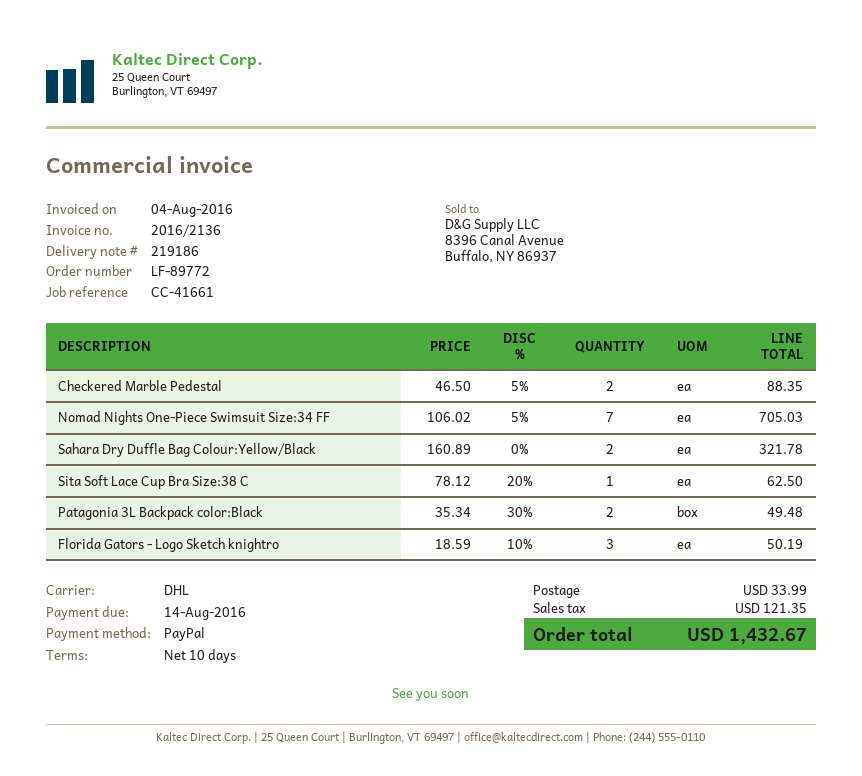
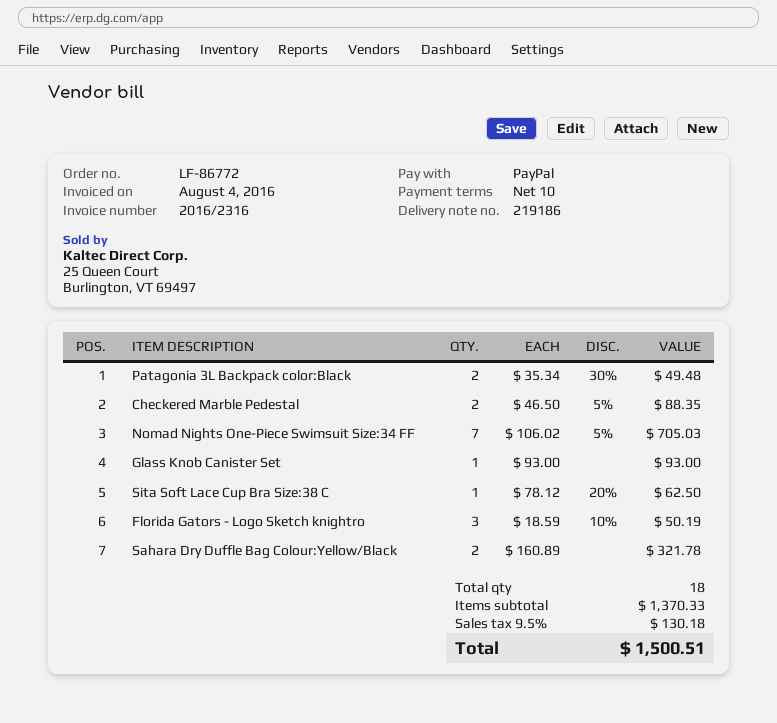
order number: LF-89772 -> LF-86772
invoice number: 2016/2136 -> 2016/2316
Glass Knob Canister Set: none -> 1 x 93.00 = 93.00
shipping: 33.99 -> none
tax: 121.35 -> 130.18
total: 1432.67 -> 1500.51

